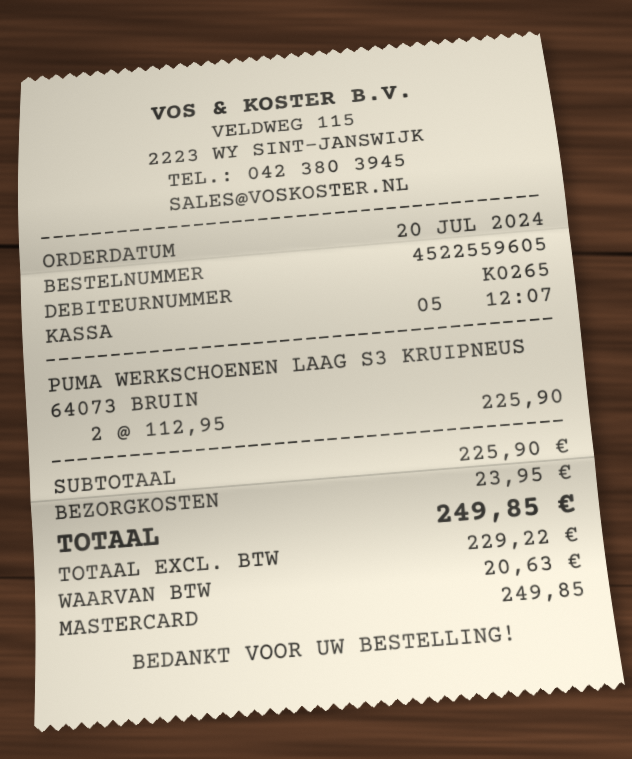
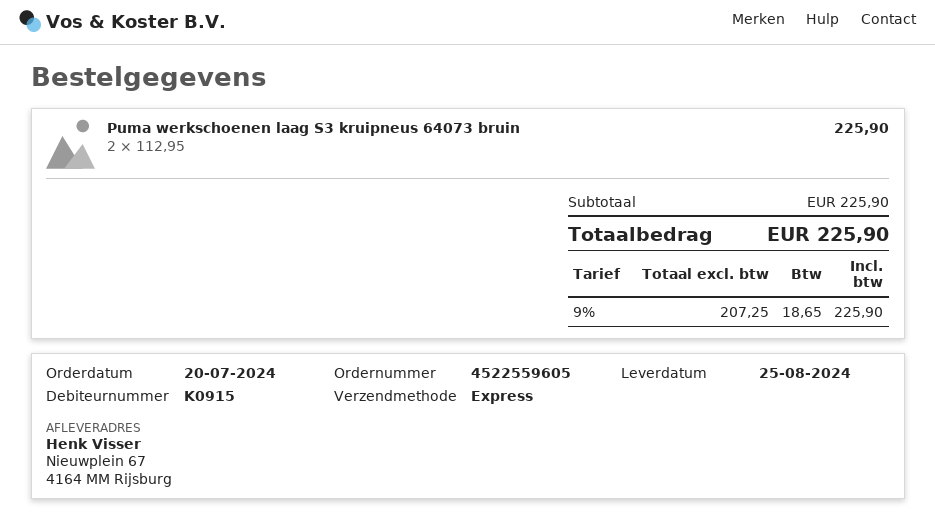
customer number: K0265 -> K0915
shipping: 23.95 -> none
net: 229.22 -> 207.25
tax: 20.63 -> 18.65
total: 249.85 -> 225.90

